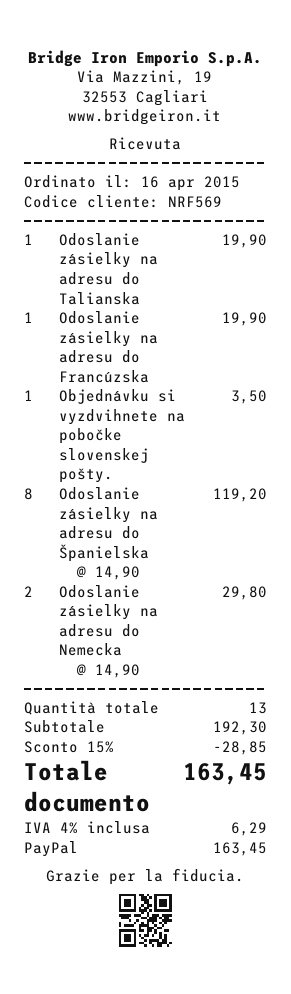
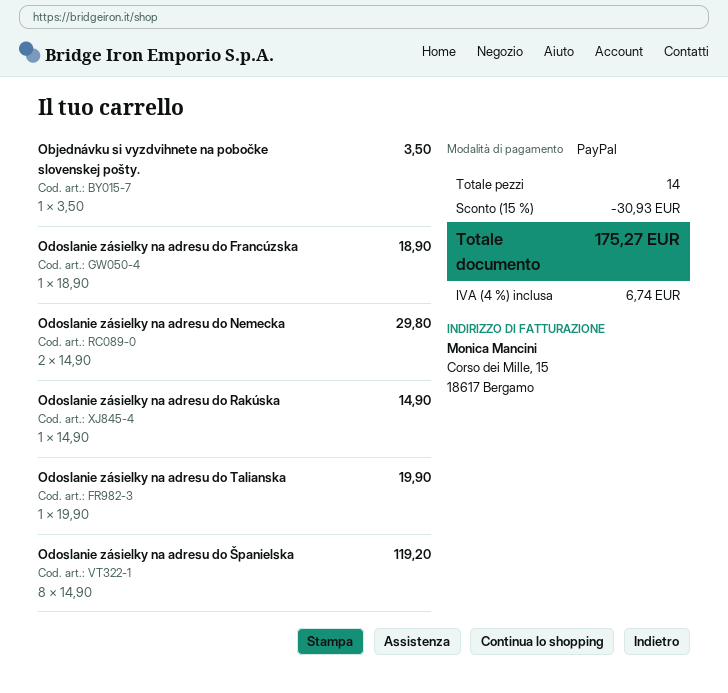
Odoslanie zásielky na adresu do Francúzska: 1 x 19.90 = 19.90 -> 1 x 18.90 = 18.90
Odoslanie zásielky na adresu do Rakúska: none -> 1 x 14.90 = 14.90
total quantity: 13 -> 14
discount: 15% = 28.85 -> 15% = 30.93
tax: 4% = 6.29 -> 4% = 6.74
total: 163.45 -> 175.27

